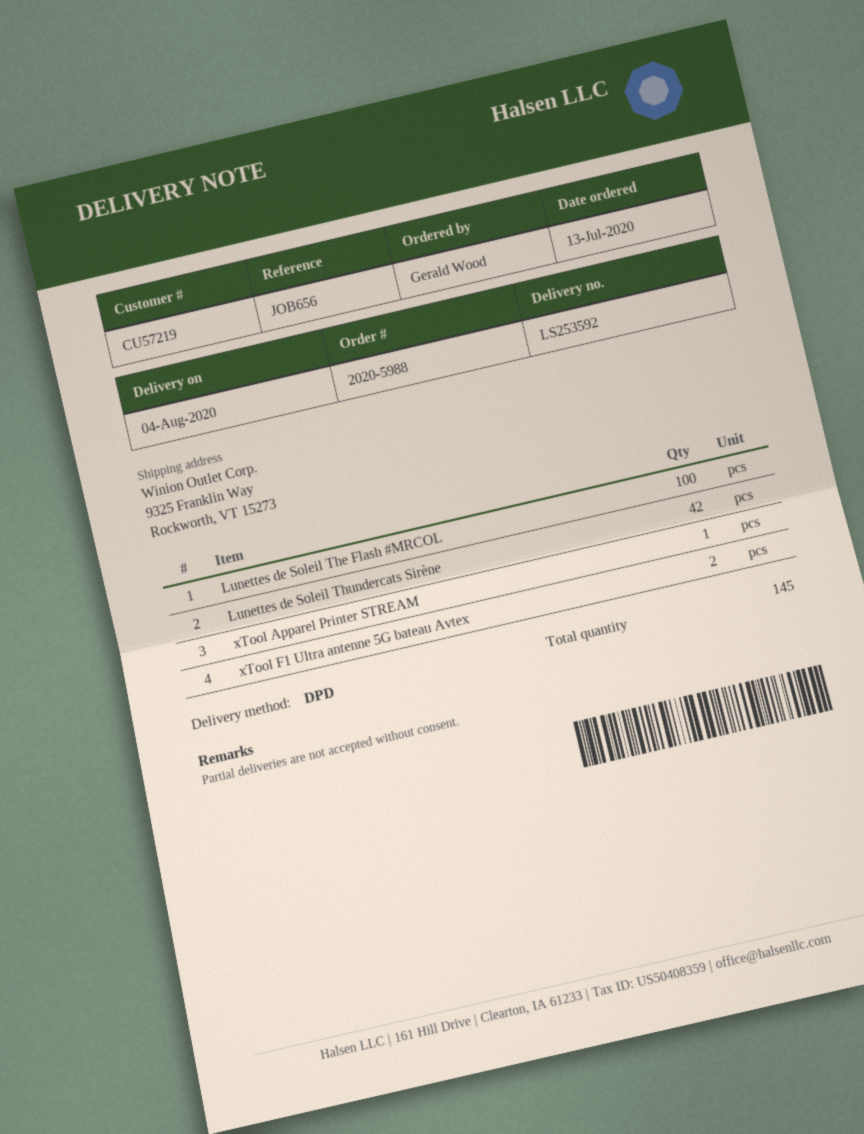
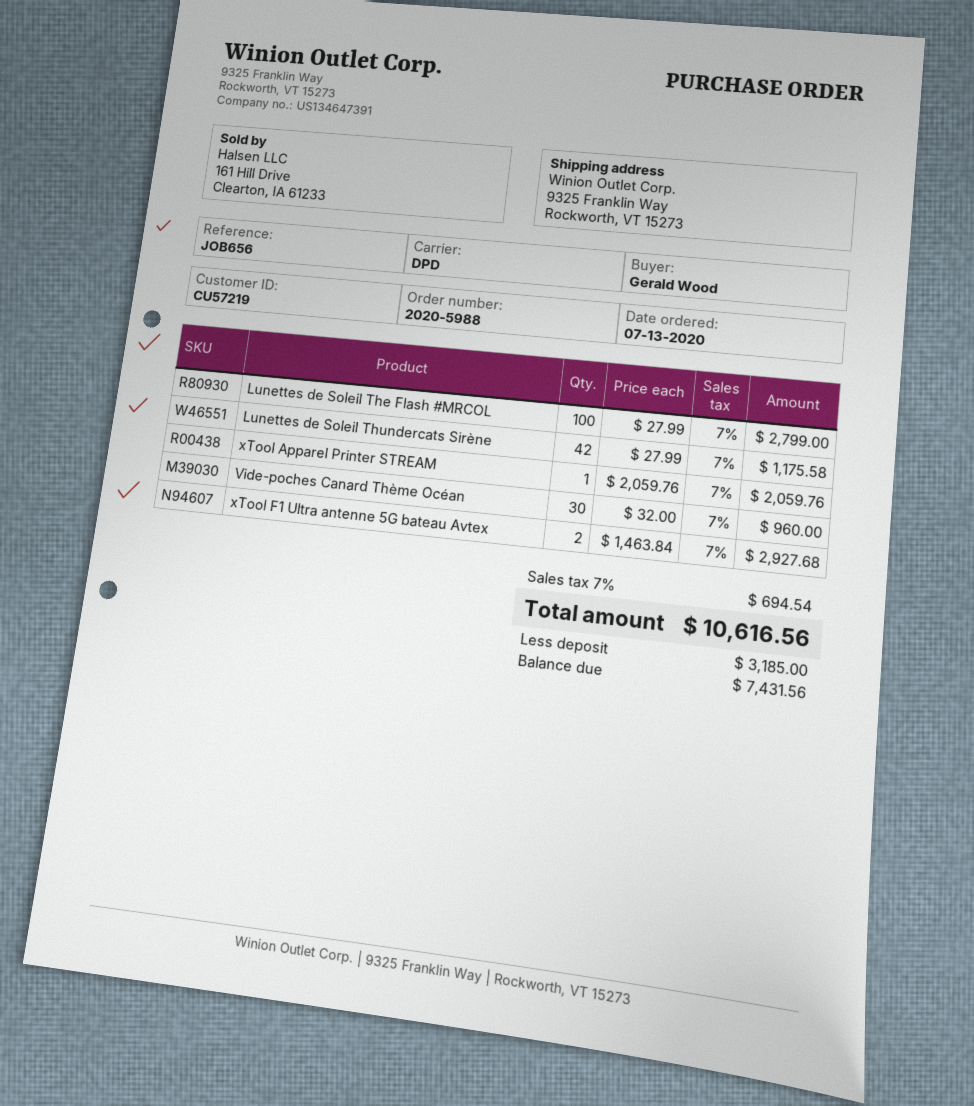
Vide-poches Canard Thème Océan: none -> 30

